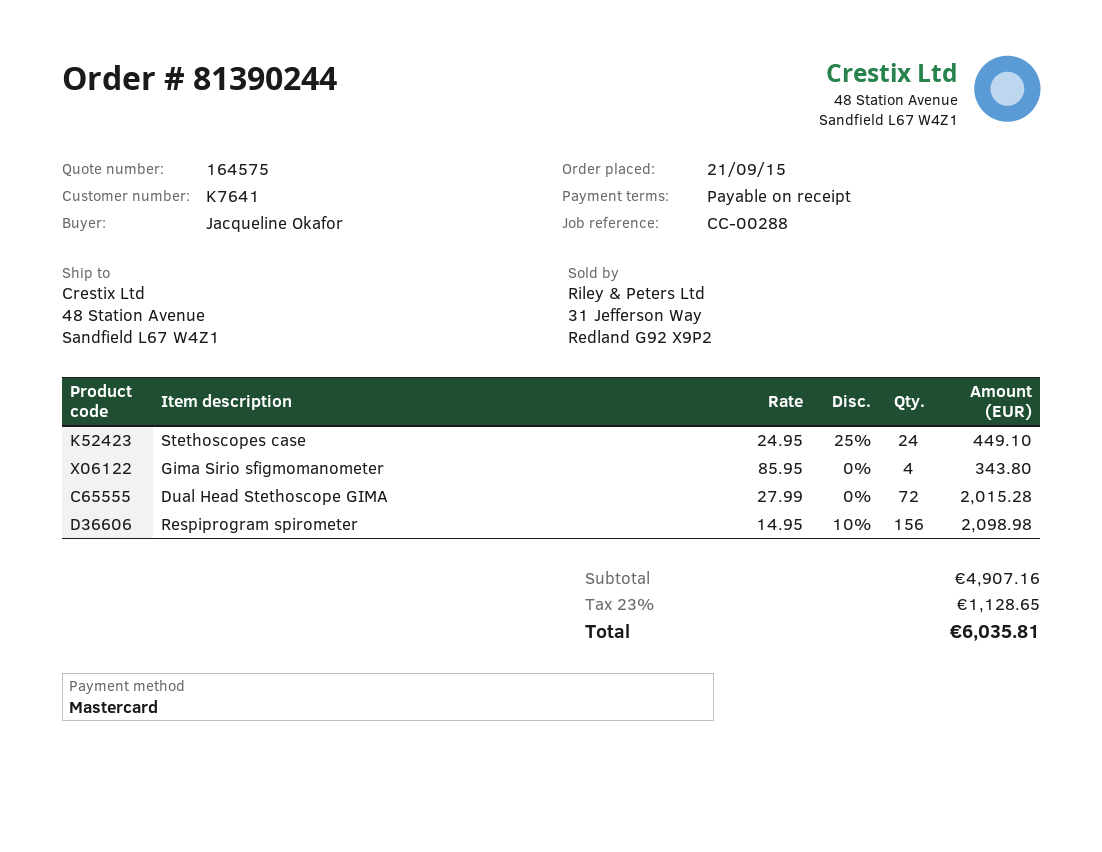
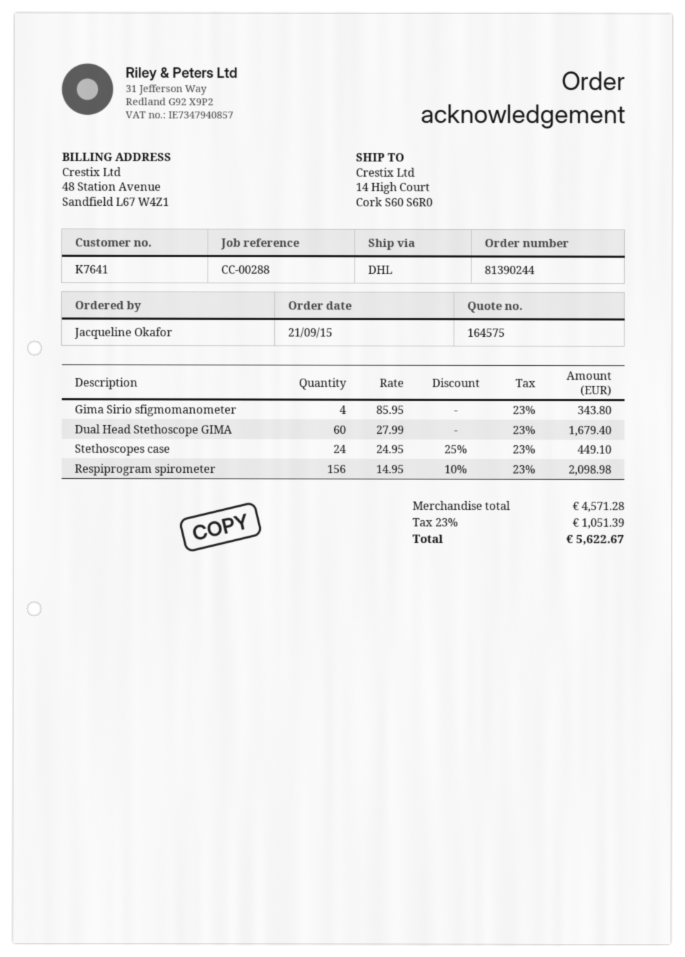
ship to: 48 Station Avenue, Sandfield L67 W4Z1 -> 14 High Court, Cork S60 S6R0
Dual Head Stethoscope GIMA: 72 x 27.99 = 2015.28 -> 60 x 27.99 = 1679.40
subtotal: 4907.16 -> 4571.28
tax: 23% = 1128.65 -> 23% = 1051.39
total: 6035.81 -> 5622.67

